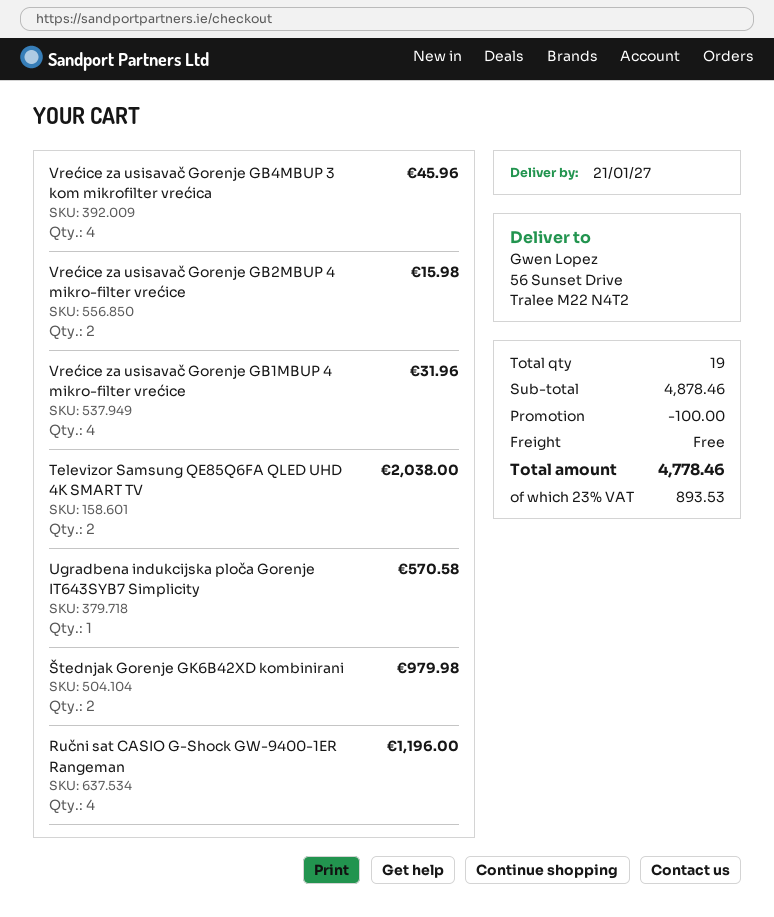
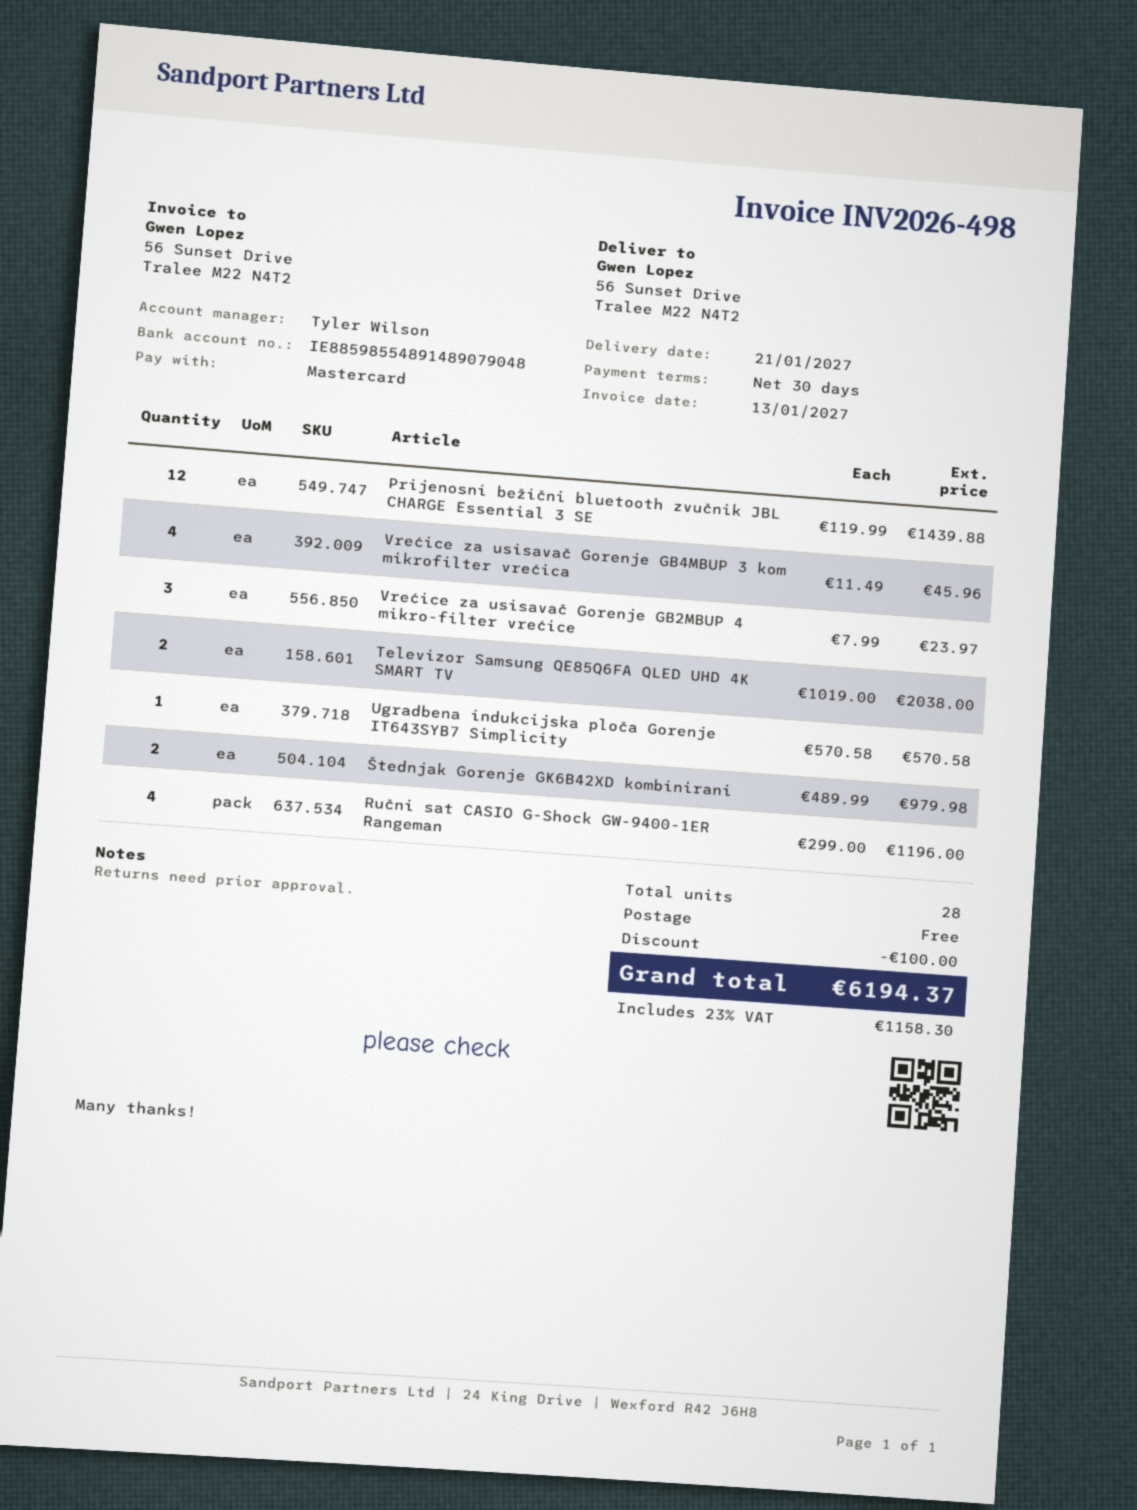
Vrećice za usisavač Gorenje GB2MBUP 4 mikro-filter vrećice: 2 for 15.98 -> 3 for 23.97
Vrećice za usisavač Gorenje GB1MBUP 4 mikro-filter vrećice: 4 for 31.96 -> none
Prijenosni bežični bluetooth zvučnik JBL CHARGE Essential 3 SE: none -> 12 for 1439.88
total quantity: 19 -> 28
tax: 23% = 893.53 -> 23% = 1158.30
total: 4778.46 -> 6194.37

